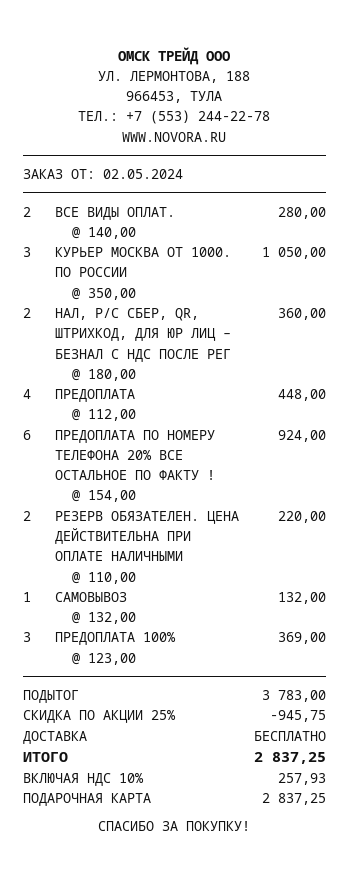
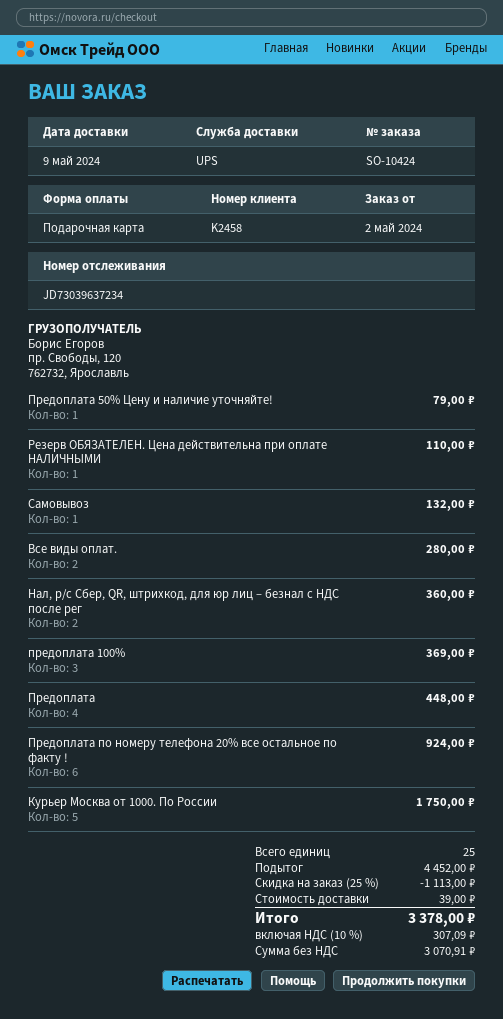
КУРЬЕР МОСКВА ОТ 1000. ПО РОССИИ: 3 for 1050.00 -> 5 for 1750.00
РЕЗЕРВ ОБЯЗАТЕЛЕН. ЦЕНА ДЕЙСТВИТЕЛЬНА ПРИ ОПЛАТЕ НАЛИЧНЫМИ: 2 for 220.00 -> 1 for 110.00
Предоплата 50% Цену и наличие уточняйте!: none -> 1 for 79.00
subtotal: 3783.00 -> 4452.00
discount: 25% = 945.75 -> 25% = 1113.00
shipping: 0.00 -> 39.00
tax: 10% = 257.93 -> 10% = 307.09
total: 2837.25 -> 3378.00

